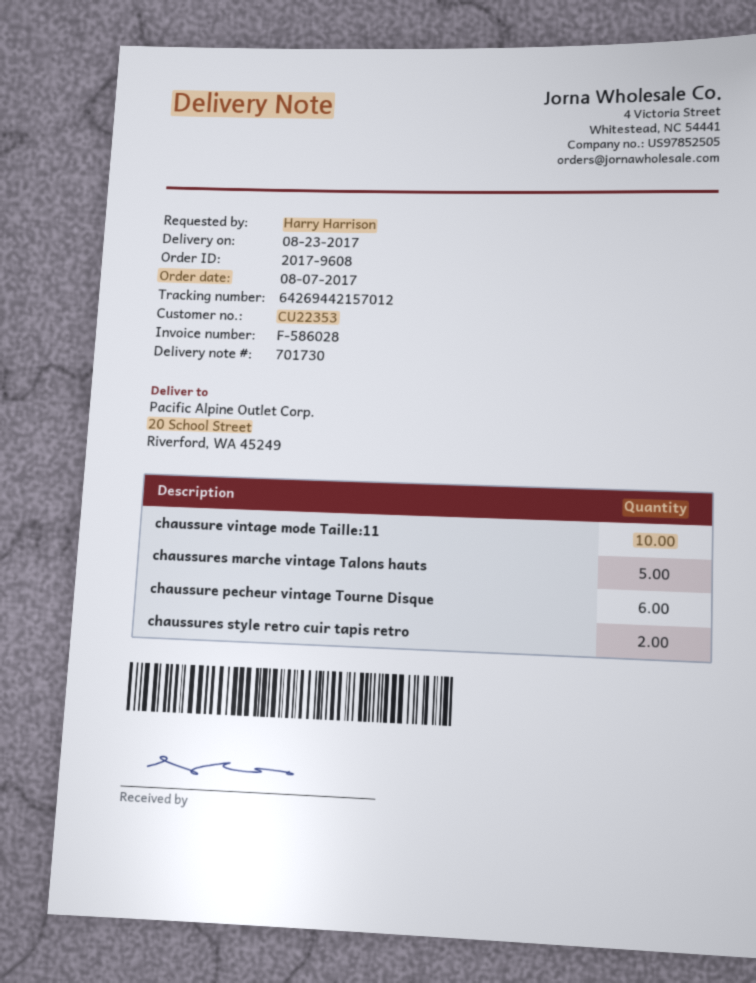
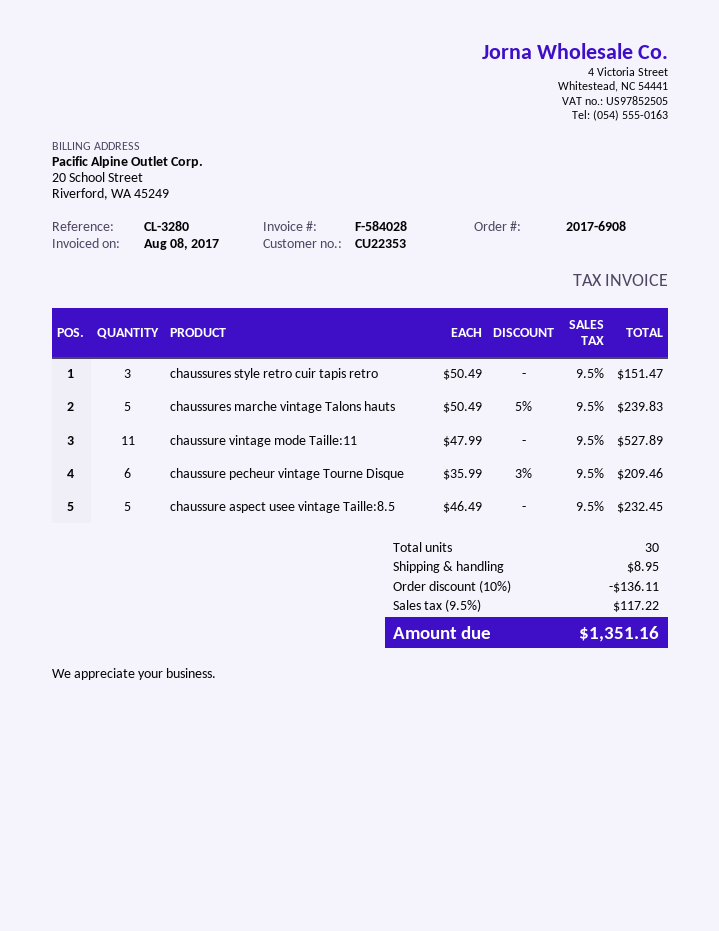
order number: 2017-9608 -> 2017-6908
invoice number: F-586028 -> F-584028
chaussure vintage mode Taille:11: 10 -> 11
chaussures style retro cuir tapis retro: 2 -> 3
chaussure aspect usee vintage Taille:8.5: none -> 5

